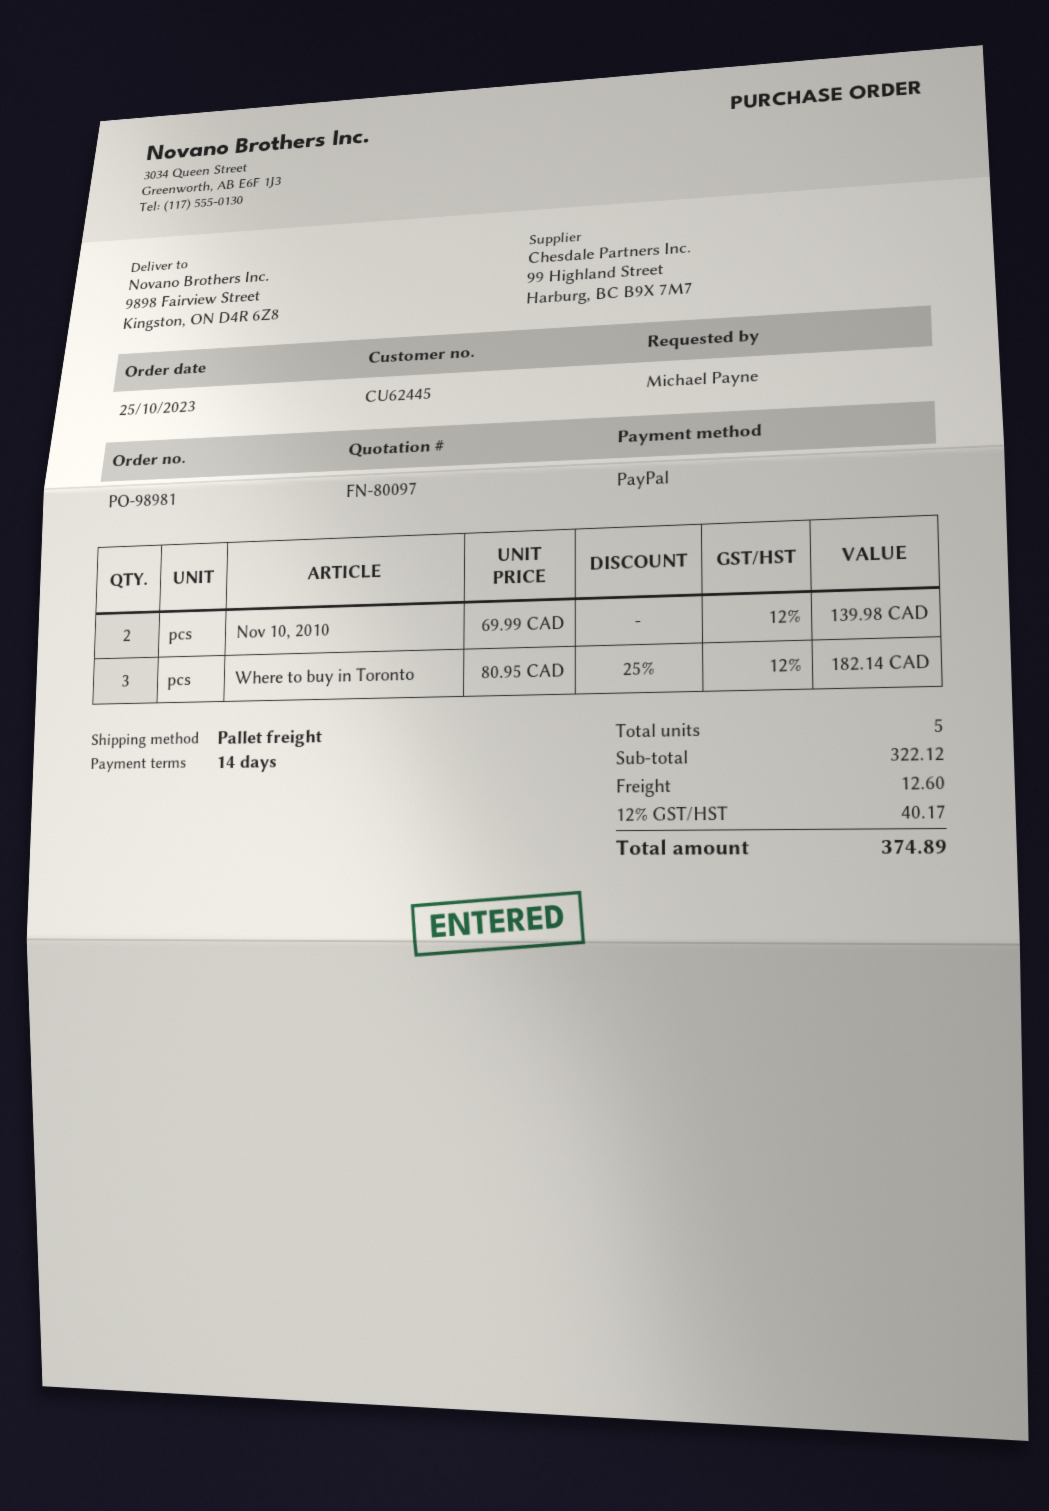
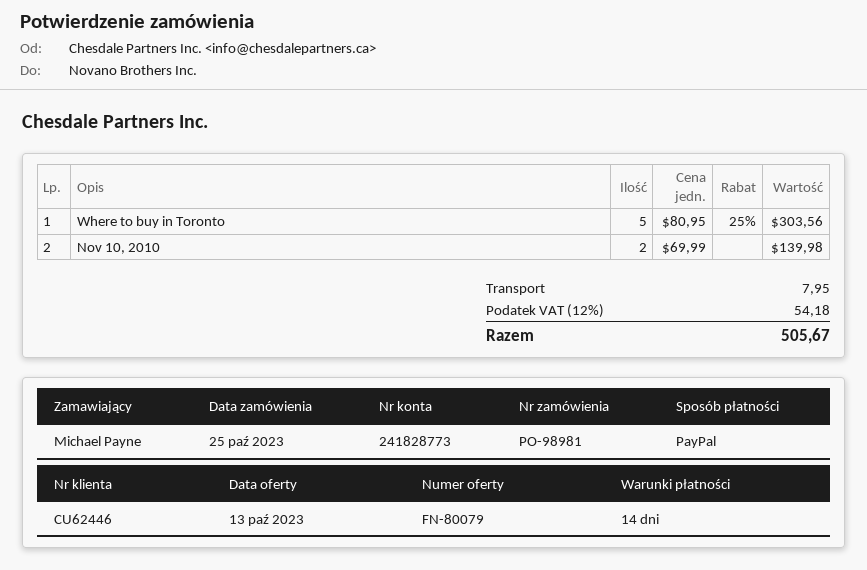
quote number: FN-80097 -> FN-80079
customer number: CU62445 -> CU62446
Where to buy in Toronto: 3 x 80.95 - 25% = 182.14 -> 5 x 80.95 - 25% = 303.56
shipping: 12.60 -> 7.95
tax: 12% = 40.17 -> 12% = 54.18
total: 374.89 -> 505.67

